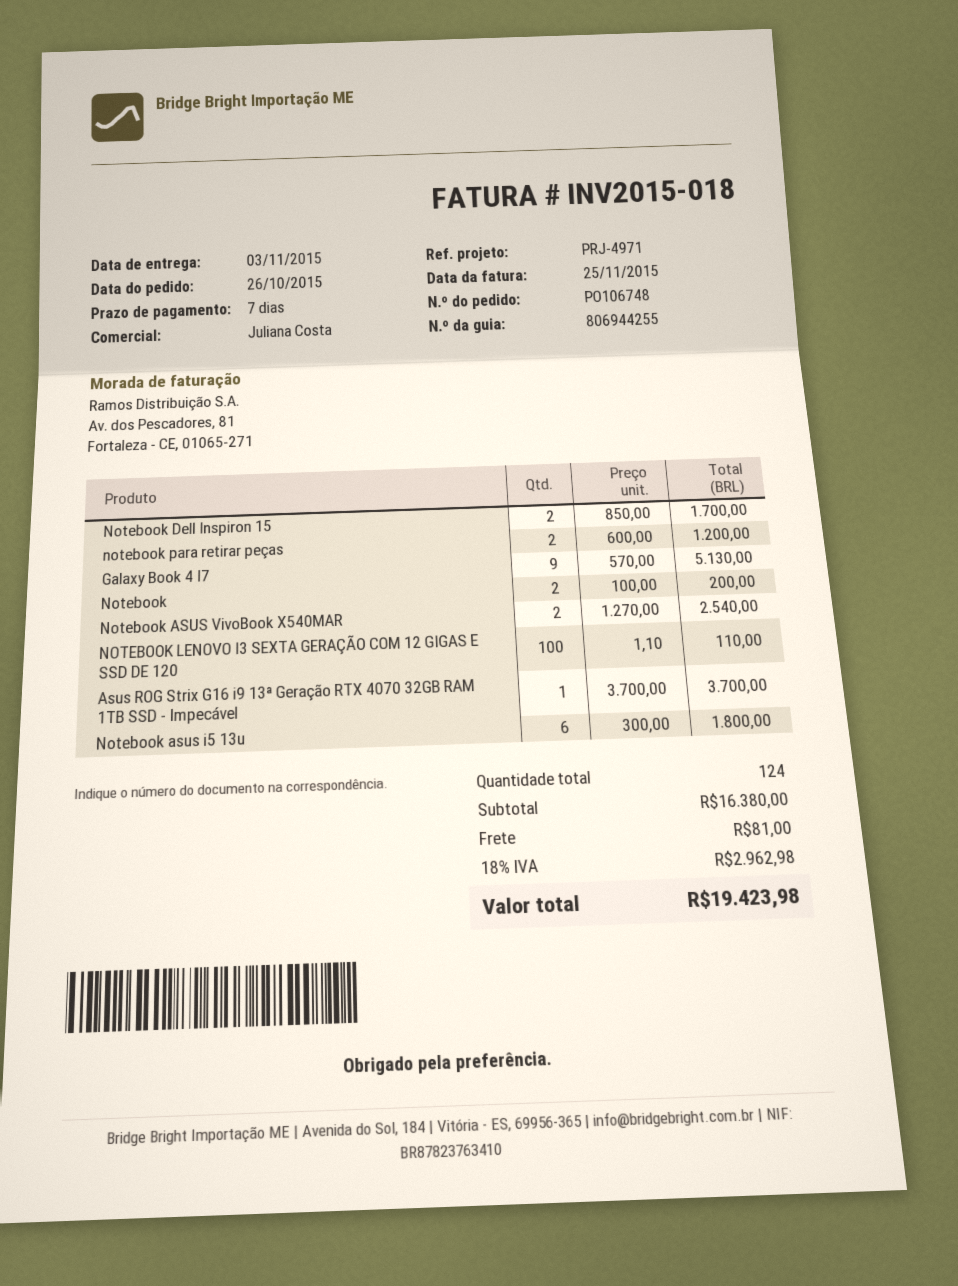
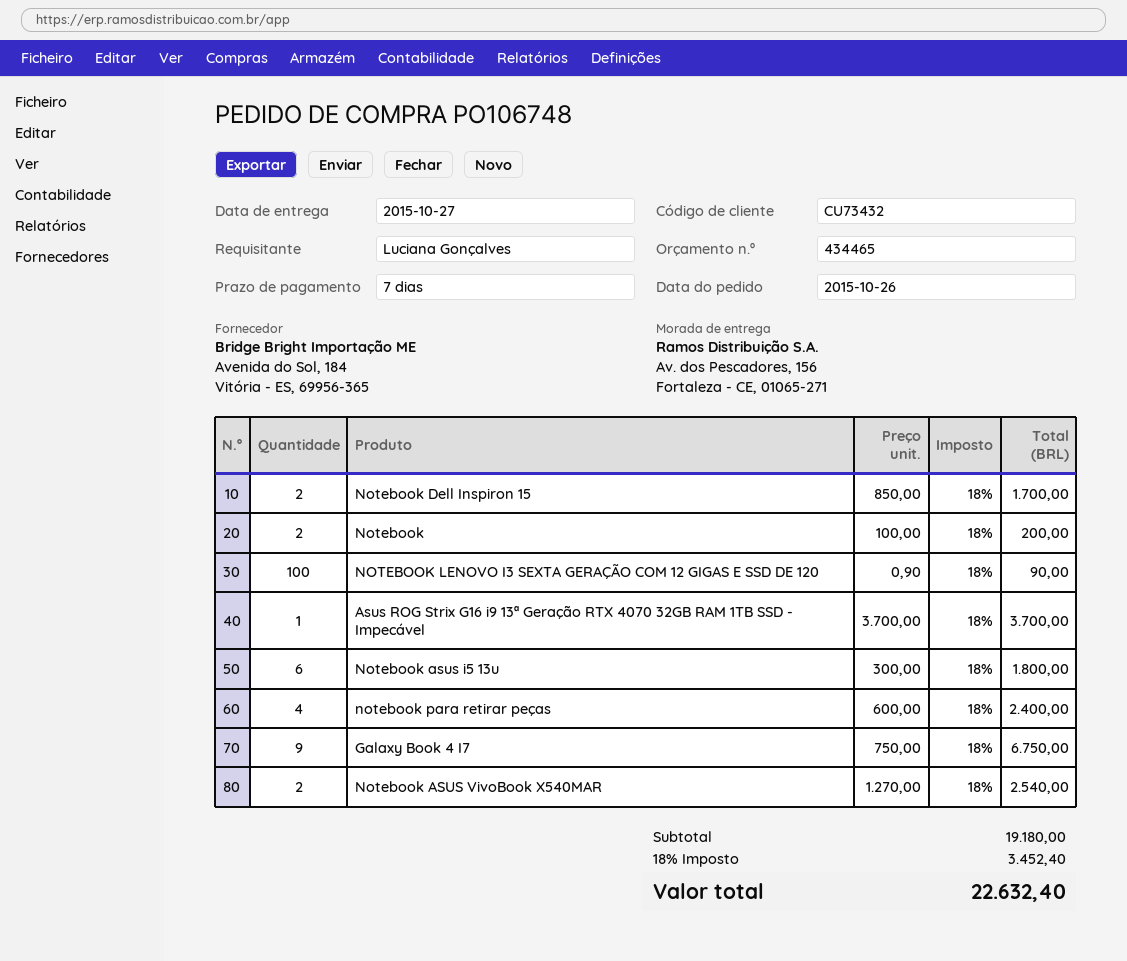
delivery date: 2015-11-03 -> 2015-10-27
notebook para retirar peças: 2 x 600.00 = 1200.00 -> 4 x 600.00 = 2400.00
Galaxy Book 4 I7: 9 x 570.00 = 5130.00 -> 9 x 750.00 = 6750.00
NOTEBOOK LENOVO I3 SEXTA GERAÇÃO COM 12 GIGAS E SSD DE 120: 100 x 1.10 = 110.00 -> 100 x 0.90 = 90.00
subtotal: 16380.00 -> 19180.00
shipping: 81.00 -> none
tax: 18% = 2962.98 -> 18% = 3452.40
total: 19423.98 -> 22632.40

